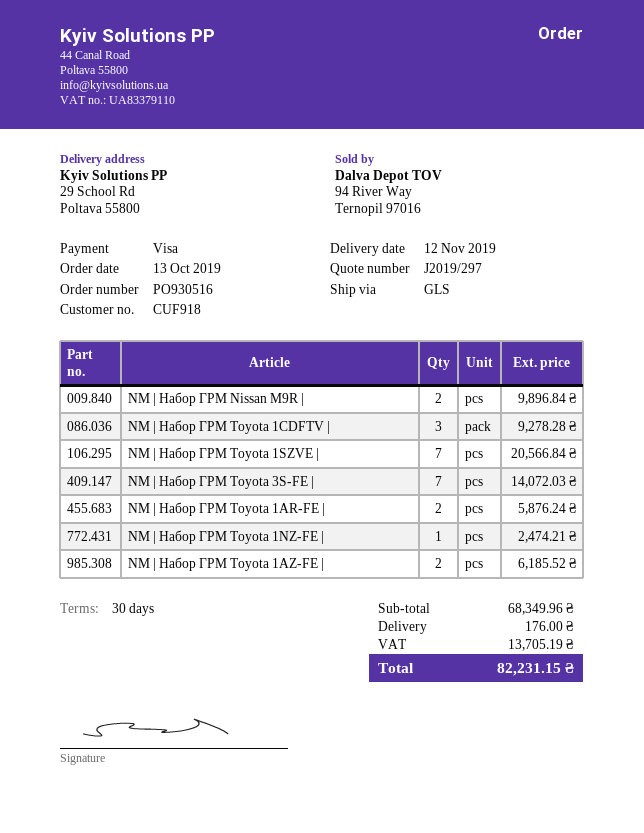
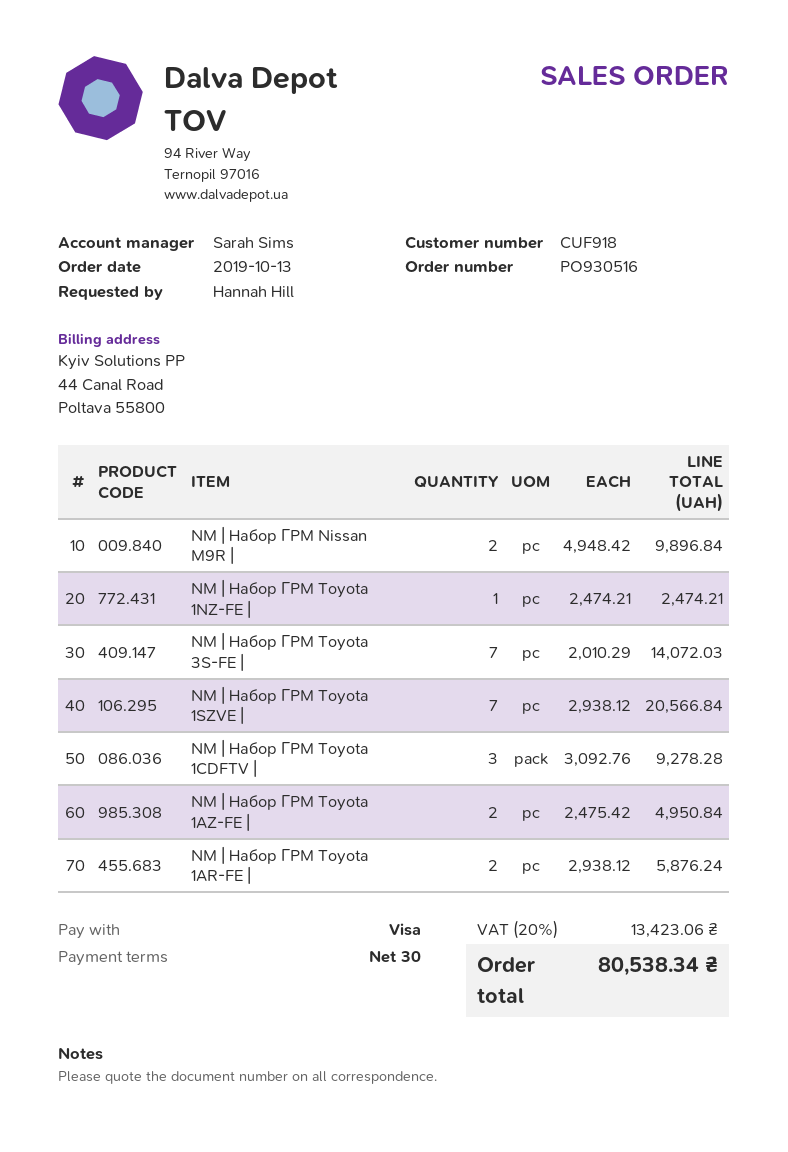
NM | Набор ГРМ Toyota 1AZ-FE |: 2 for 6185.52 -> 2 for 4950.84
shipping: 176.00 -> none
tax: 13705.19 -> 13423.06
total: 82231.15 -> 80538.34

